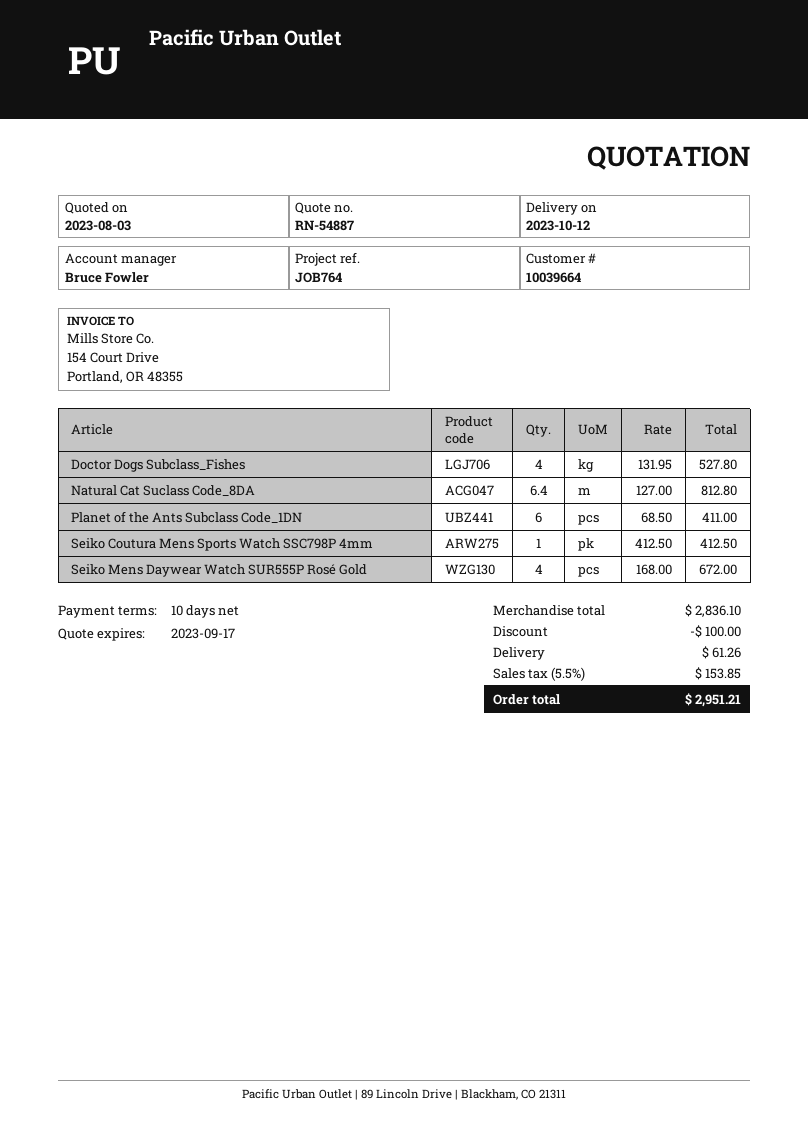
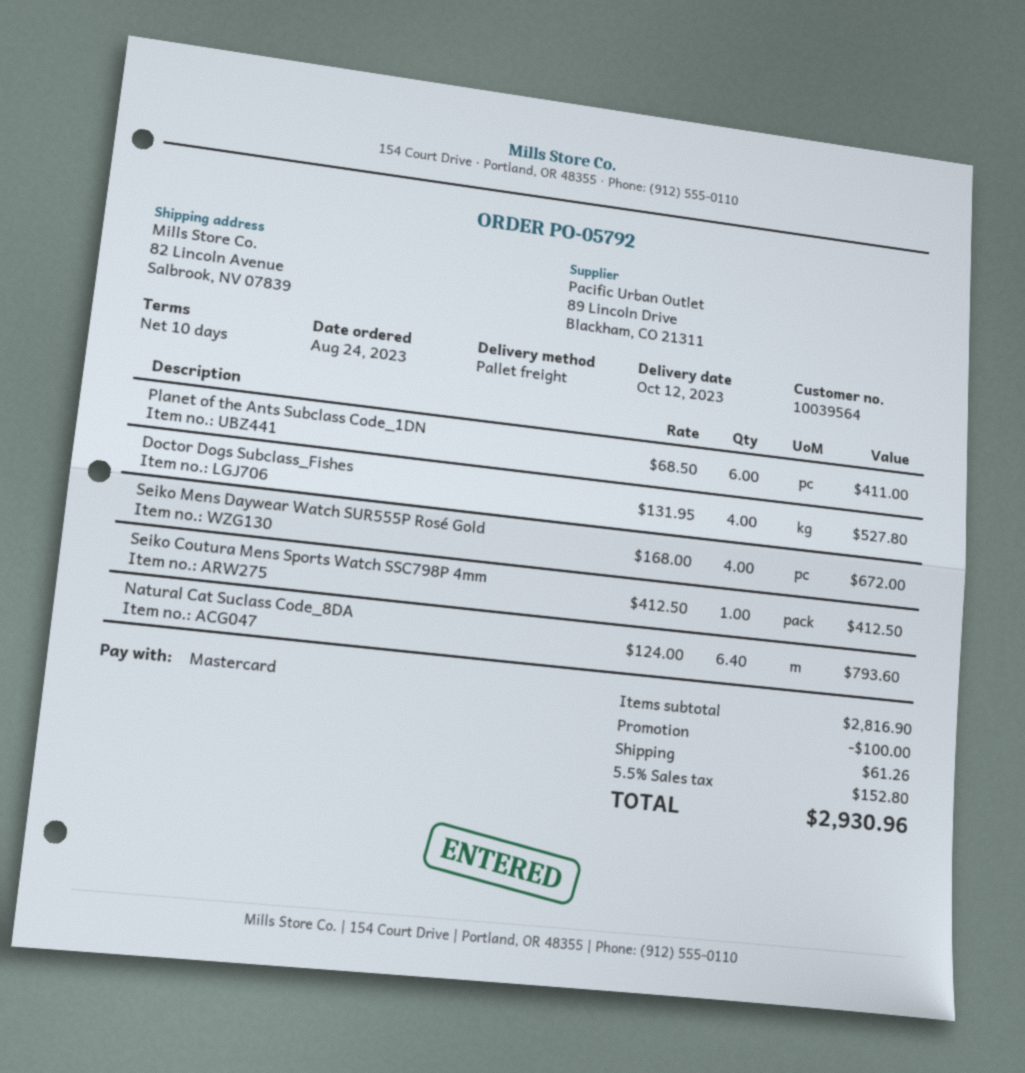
customer number: 10039664 -> 10039564
Natural Cat Suclass Code_8DA: 6.4 x 127.00 = 812.80 -> 6.4 x 124.00 = 793.60
subtotal: 2836.10 -> 2816.90
tax: 5.5% = 153.85 -> 5.5% = 152.80
total: 2951.21 -> 2930.96

